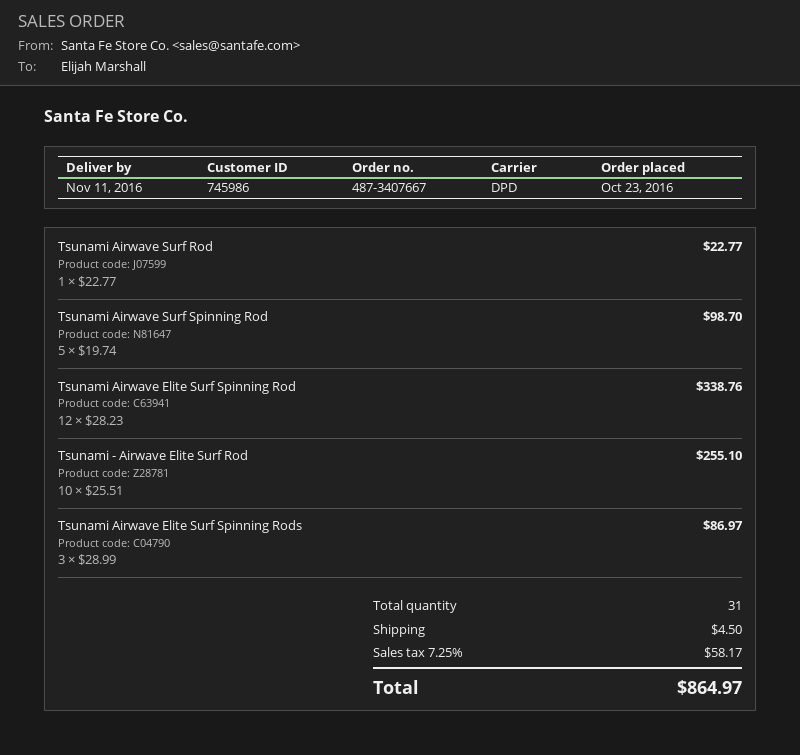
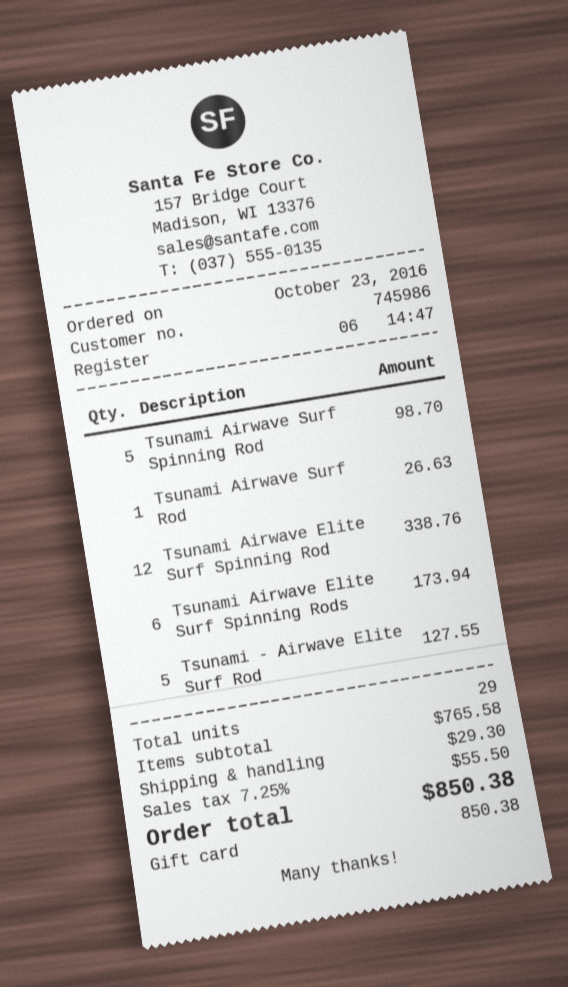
Tsunami Airwave Surf Rod: 1 for 22.77 -> 1 for 26.63
Tsunami - Airwave Elite Surf Rod: 10 for 255.10 -> 5 for 127.55
Tsunami Airwave Elite Surf Spinning Rods: 3 for 86.97 -> 6 for 173.94
total quantity: 31 -> 29
shipping: 4.50 -> 29.30
tax: 7.25% = 58.17 -> 7.25% = 55.50
total: 864.97 -> 850.38

